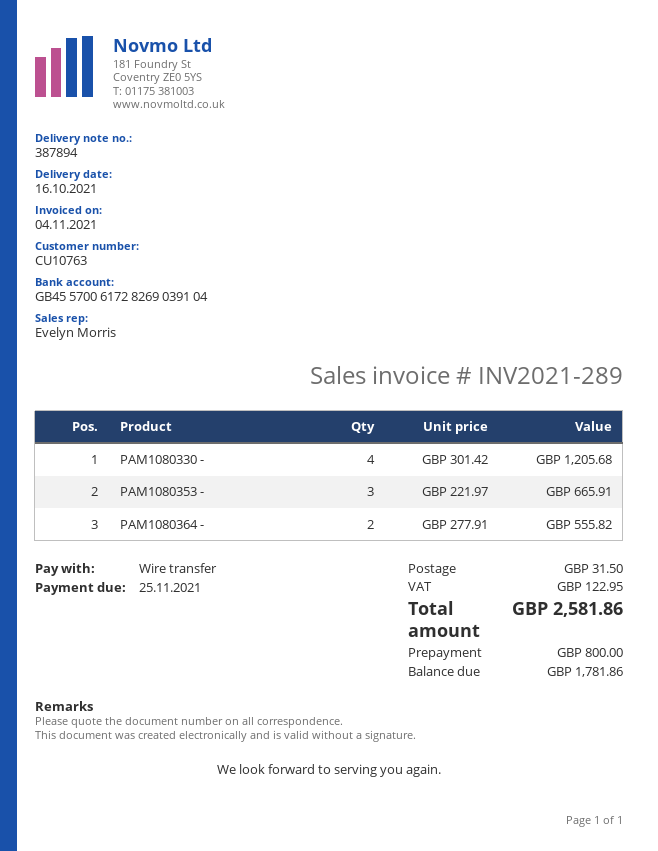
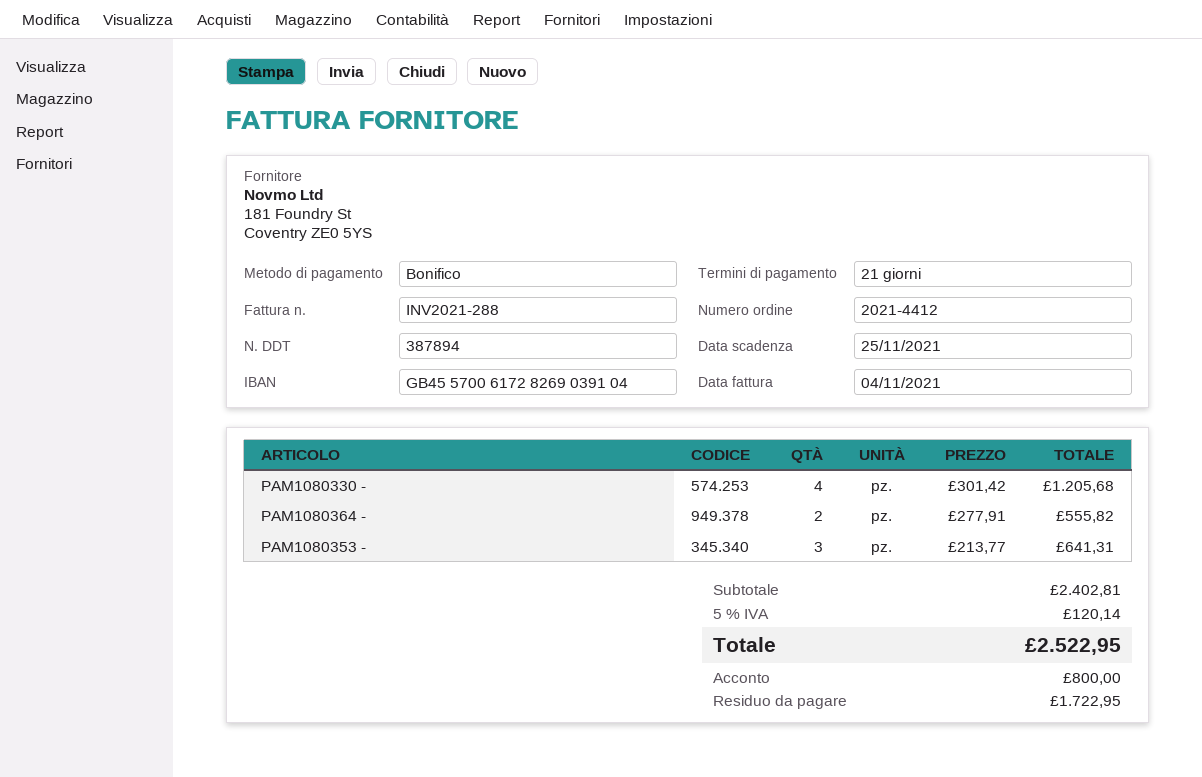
invoice number: INV2021-289 -> INV2021-288
PAM1080353 -: 3 x 221.97 = 665.91 -> 3 x 213.77 = 641.31
shipping: 31.50 -> none
tax: 122.95 -> 120.14
total: 2581.86 -> 2522.95
balance: 1781.86 -> 1722.95

